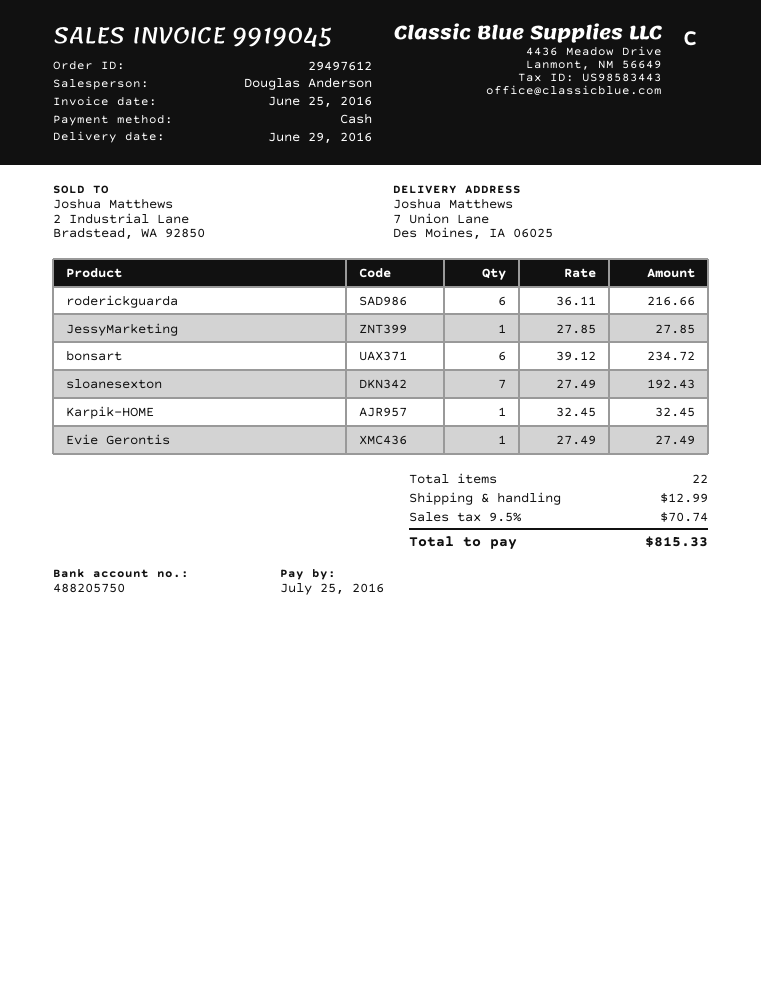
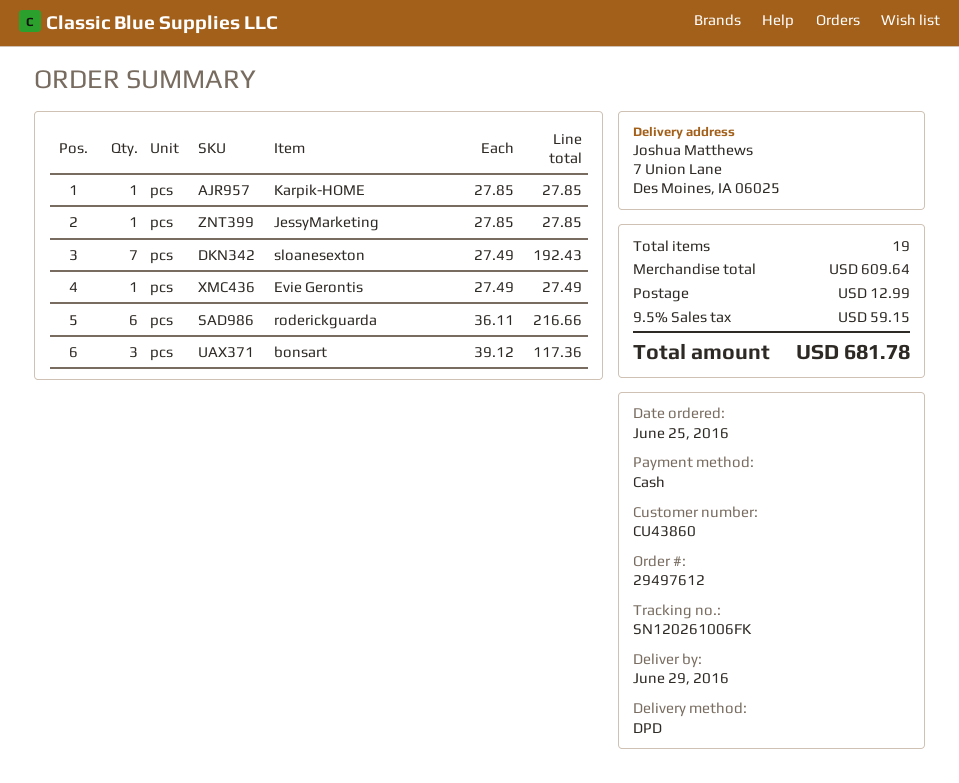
bonsart: 6 x 39.12 = 234.72 -> 3 x 39.12 = 117.36
Karpik-HOME: 1 x 32.45 = 32.45 -> 1 x 27.85 = 27.85
total quantity: 22 -> 19
tax: 9.5% = 70.74 -> 9.5% = 59.15
total: 815.33 -> 681.78

